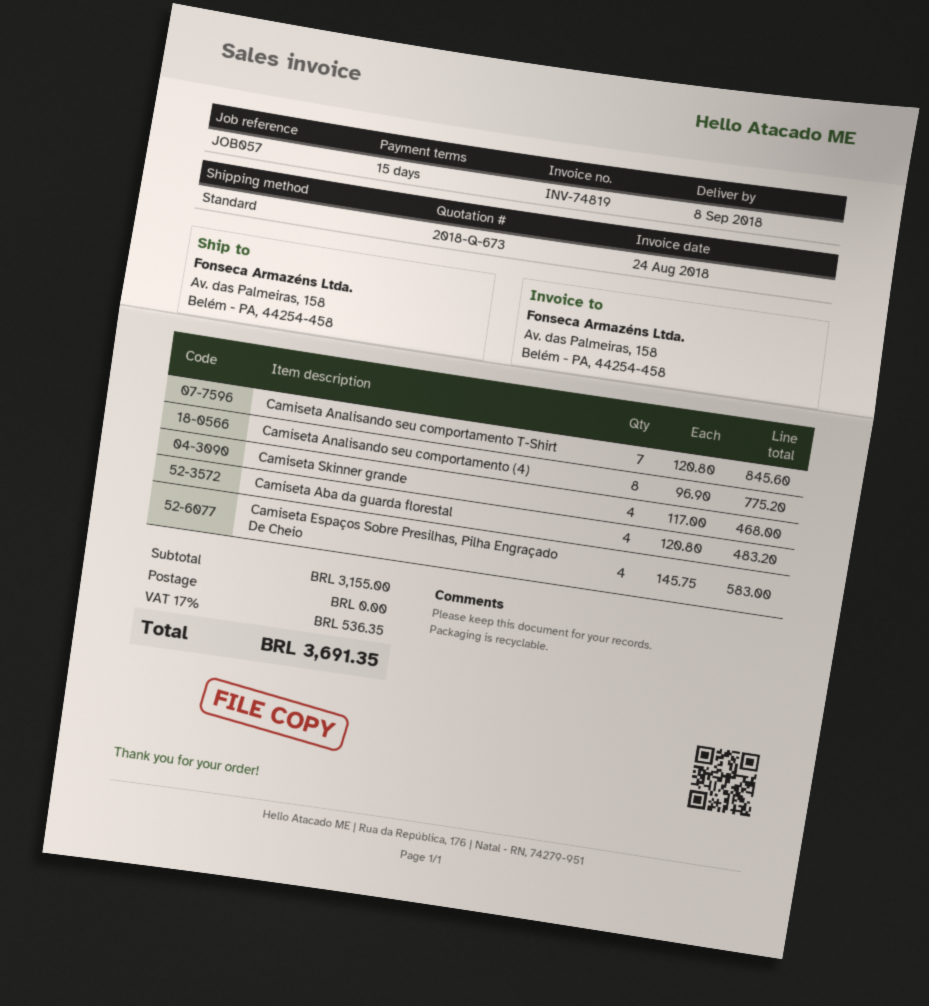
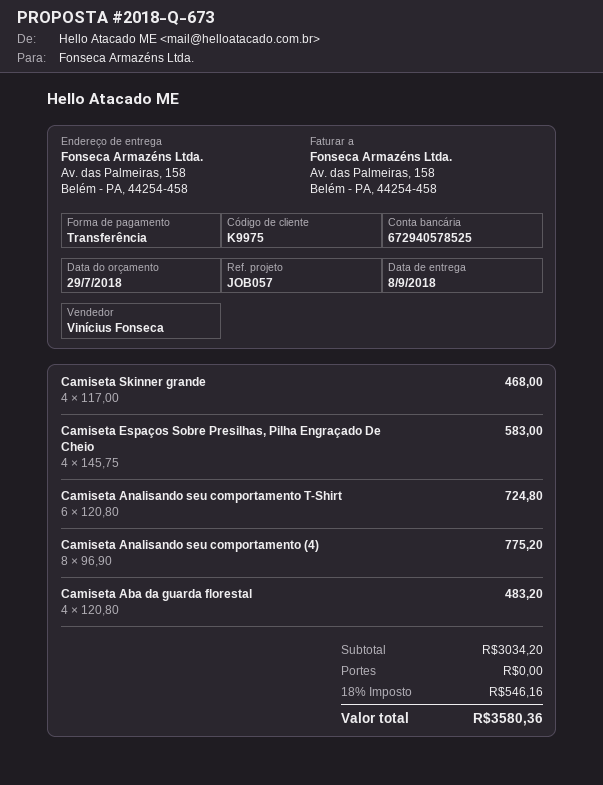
Camiseta Analisando seu comportamento T-Shirt: 7 x 120.80 = 845.60 -> 6 x 120.80 = 724.80
subtotal: 3155.00 -> 3034.20
tax: 17% = 536.35 -> 18% = 546.16
total: 3691.35 -> 3580.36

